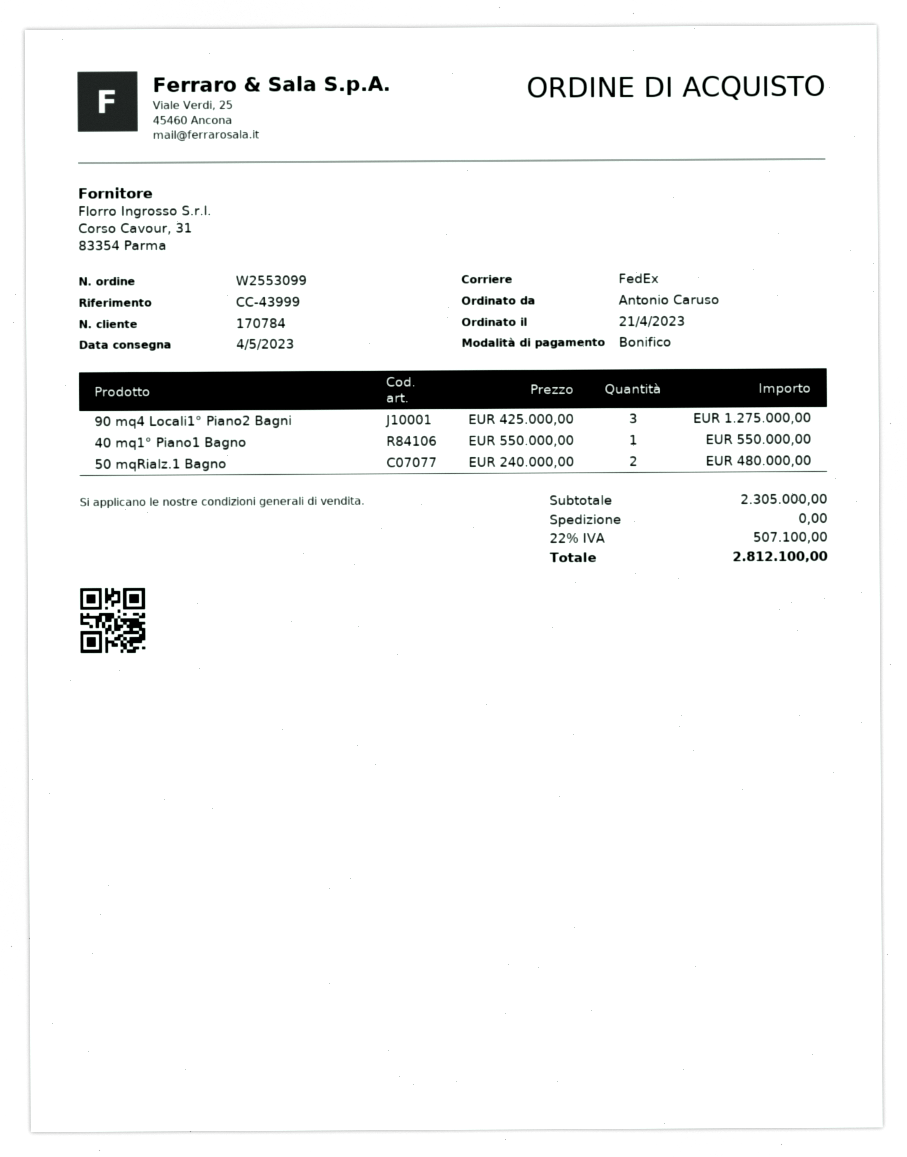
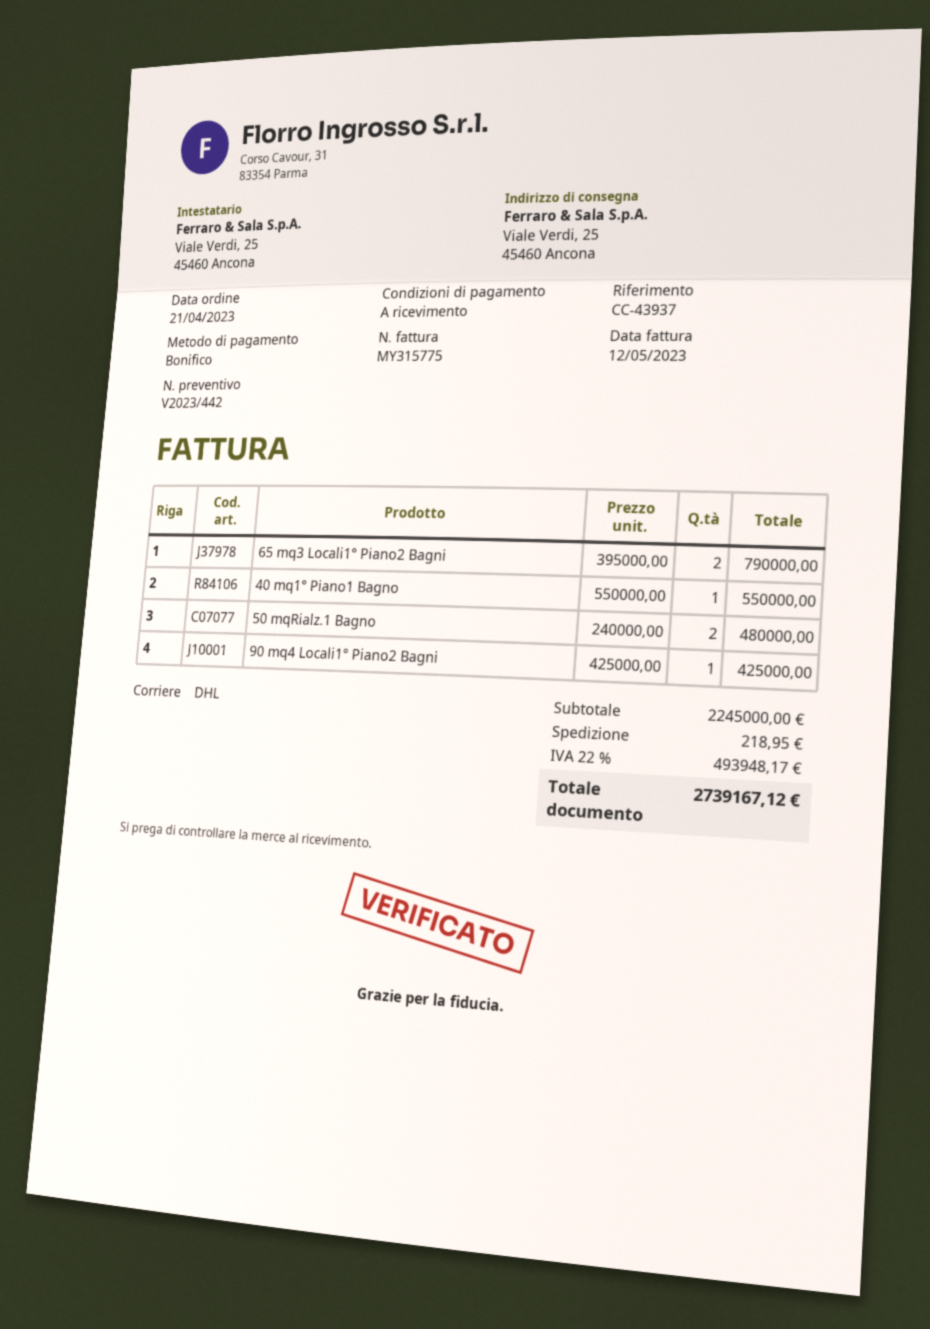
reference: CC-43999 -> CC-43937
shipping method: FedEx -> DHL
90 mq4 Locali1° Piano2 Bagni: 3 x 425000.00 = 1275000.00 -> 1 x 425000.00 = 425000.00
65 mq3 Locali1° Piano2 Bagni: none -> 2 x 395000.00 = 790000.00
subtotal: 2305000.00 -> 2245000.00
shipping: 0.00 -> 218.95
tax: 22% = 507100.00 -> 22% = 493948.17
total: 2812100.00 -> 2739167.12

